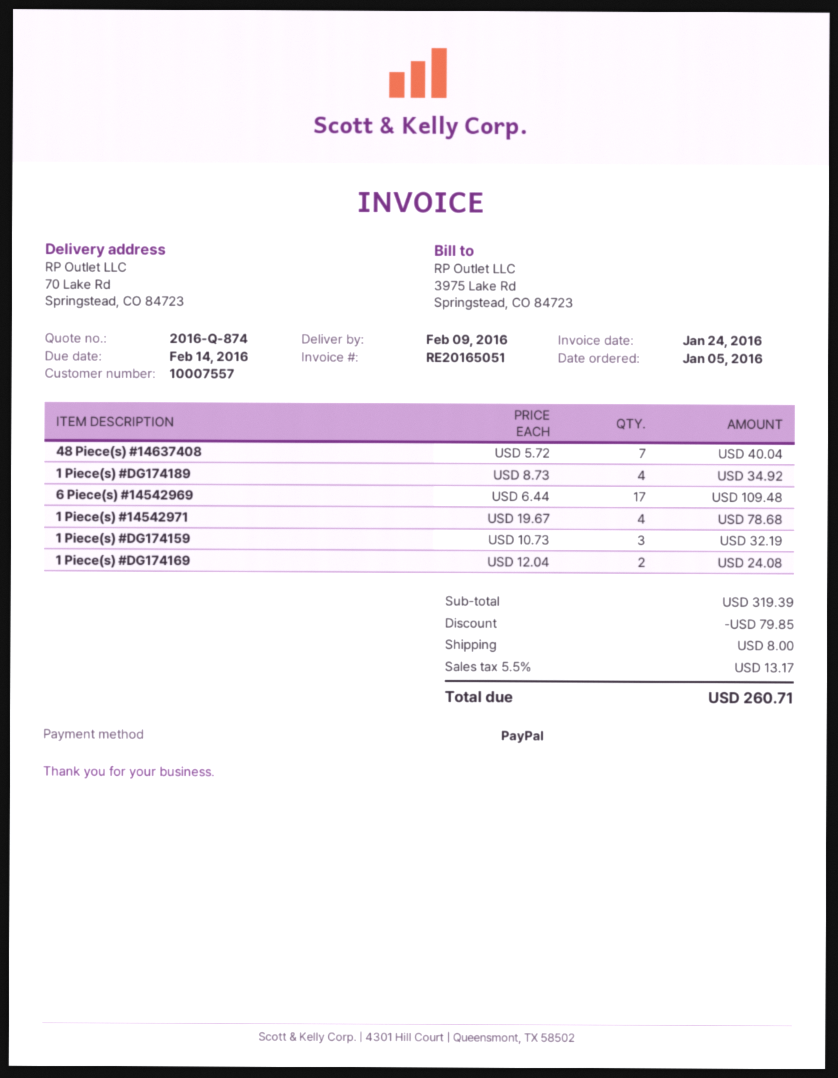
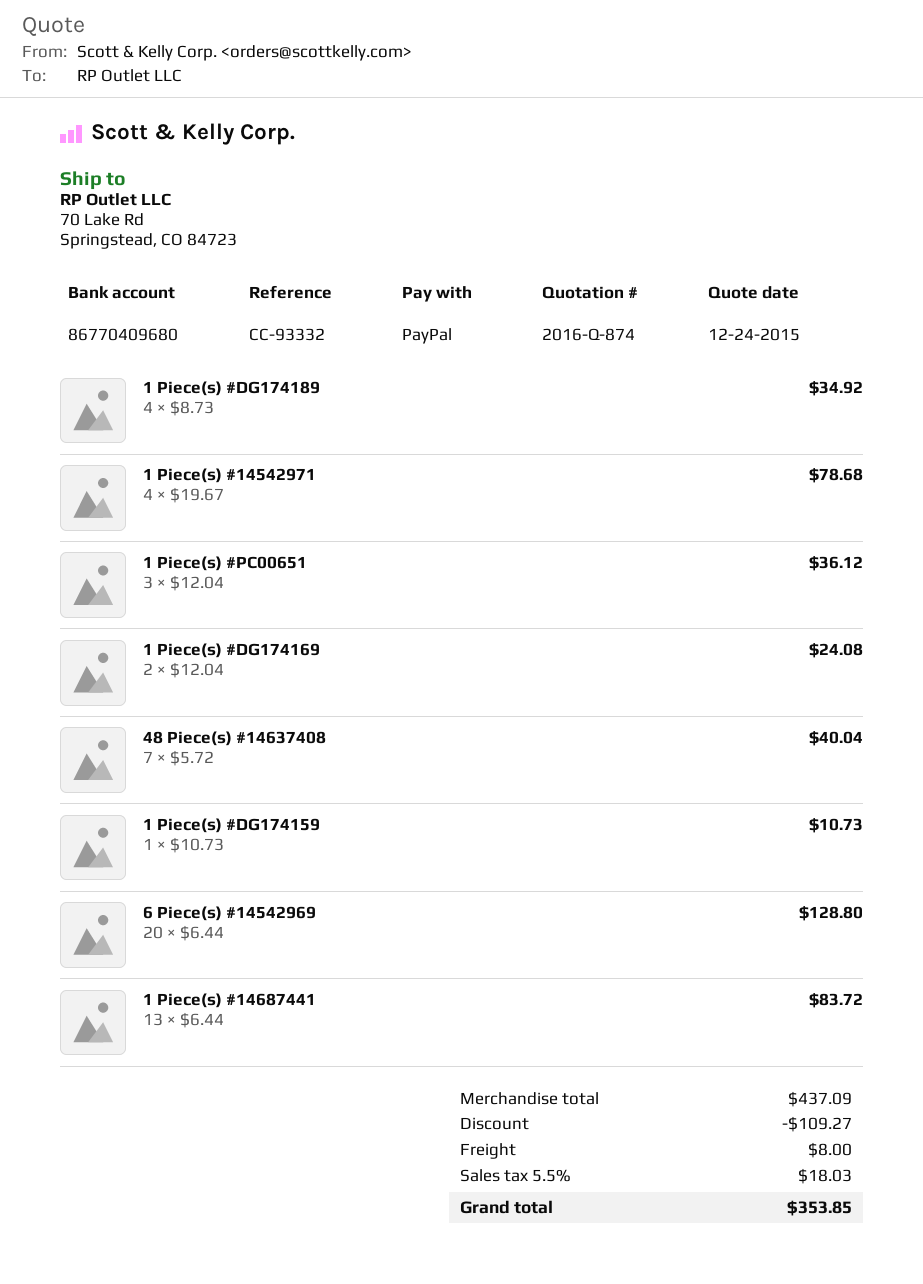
6 Piece(s) #14542969: 17 x 6.44 = 109.48 -> 20 x 6.44 = 128.80
1 Piece(s) #DG174159: 3 x 10.73 = 32.19 -> 1 x 10.73 = 10.73
1 Piece(s) #PC00651: none -> 3 x 12.04 = 36.12
1 Piece(s) #14687441: none -> 13 x 6.44 = 83.72
subtotal: 319.39 -> 437.09
discount: 79.85 -> 109.27
tax: 5.5% = 13.17 -> 5.5% = 18.03
total: 260.71 -> 353.85

